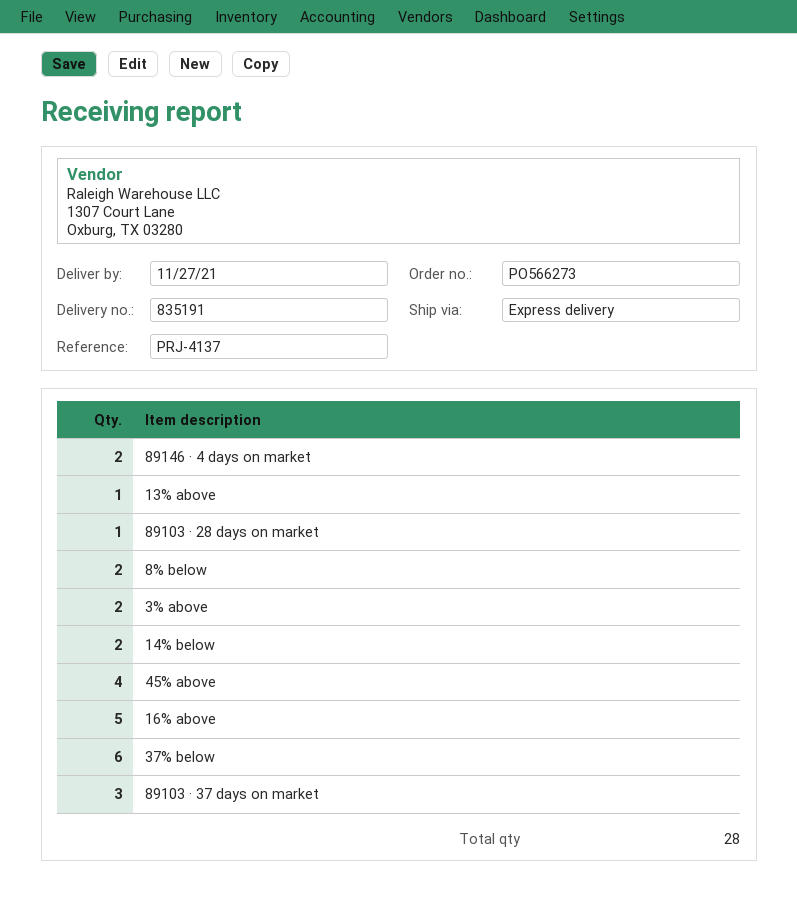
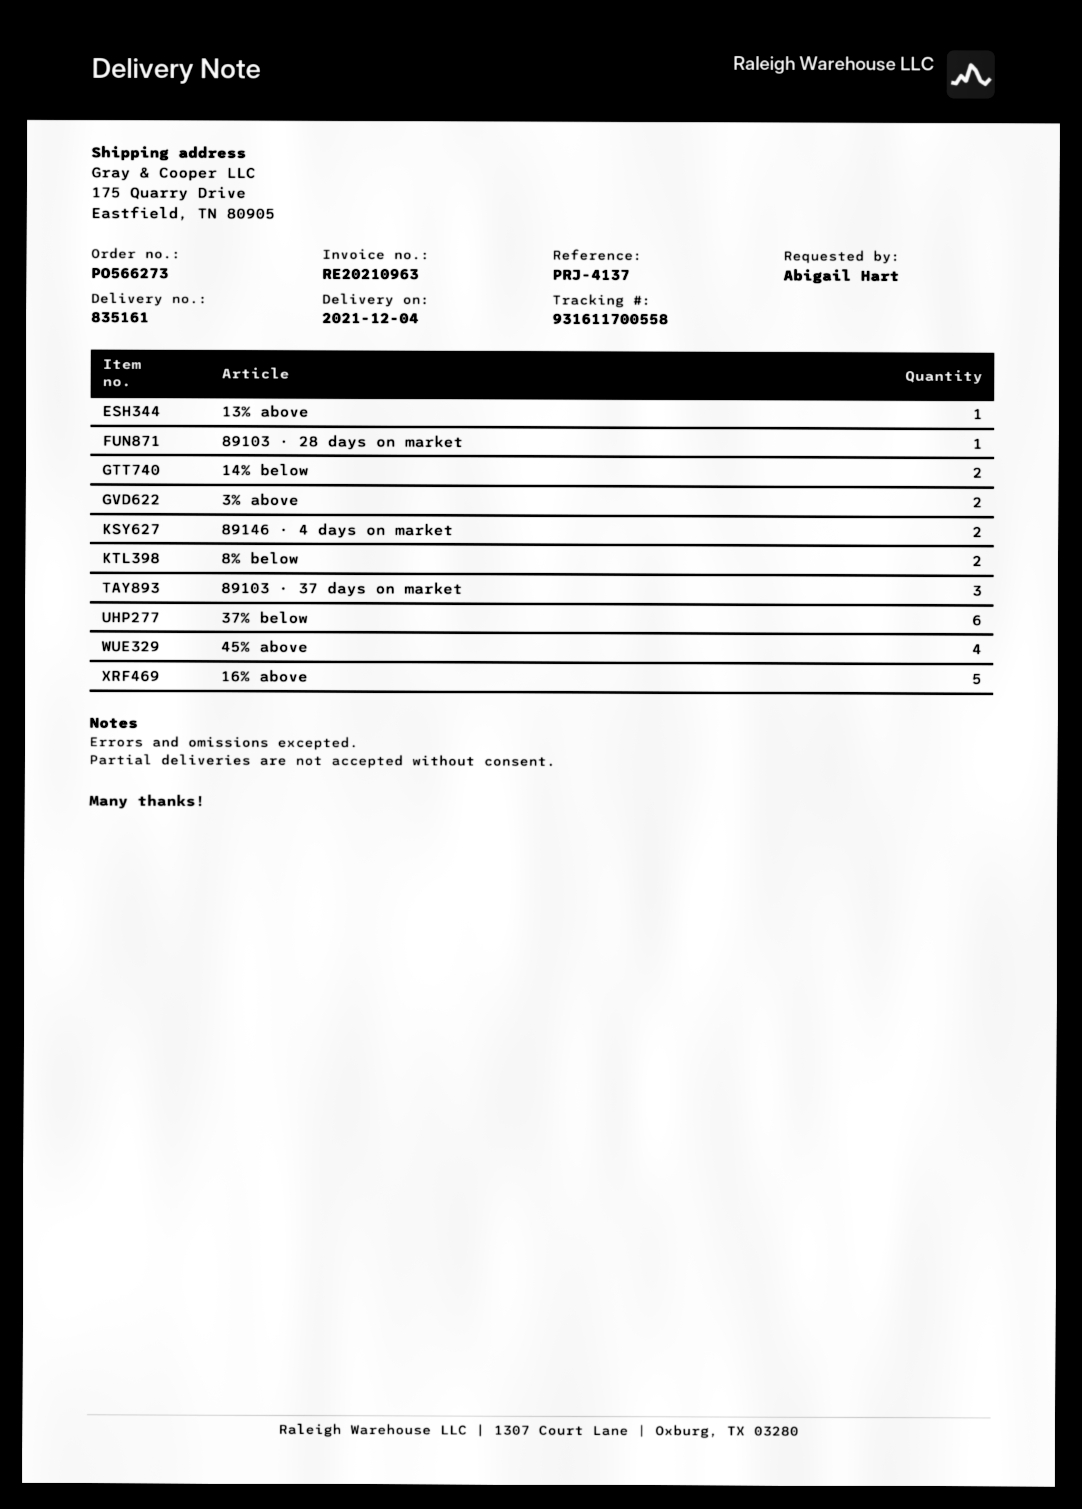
delivery note number: 835191 -> 835161
delivery date: 2021-11-27 -> 2021-12-04

